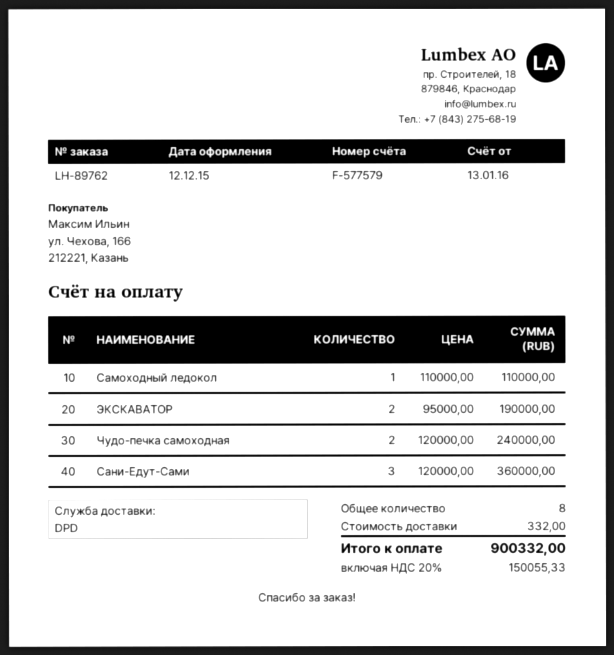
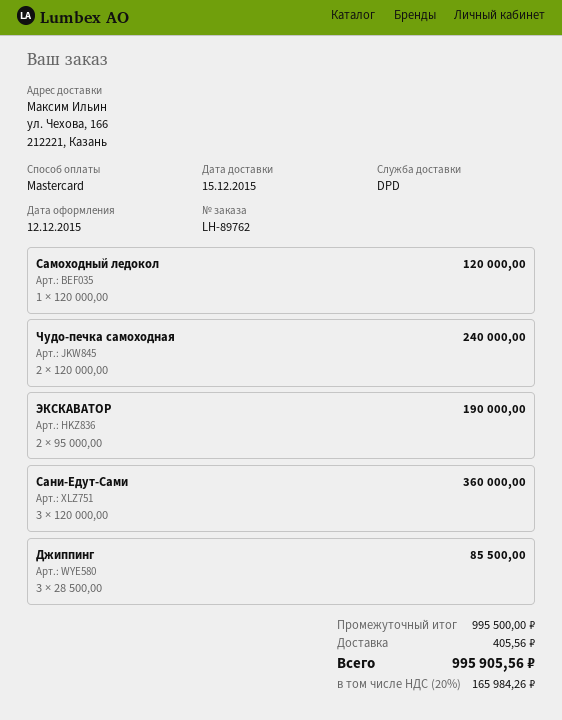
Самоходный ледокол: 1 x 110000.00 = 110000.00 -> 1 x 120000.00 = 120000.00
Джиппинг: none -> 3 x 28500.00 = 85500.00
shipping: 332.00 -> 405.56
tax: 20% = 150055.33 -> 20% = 165984.26
total: 900332.00 -> 995905.56

